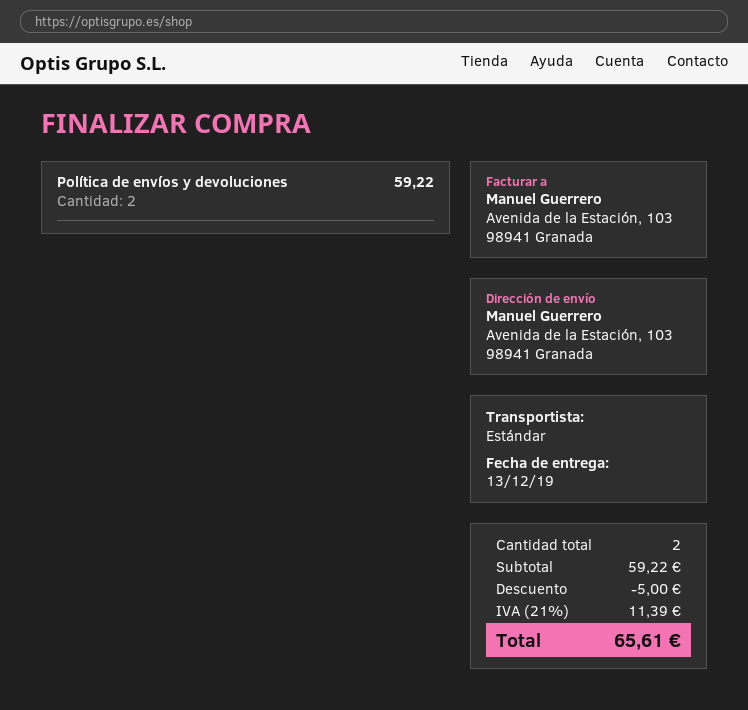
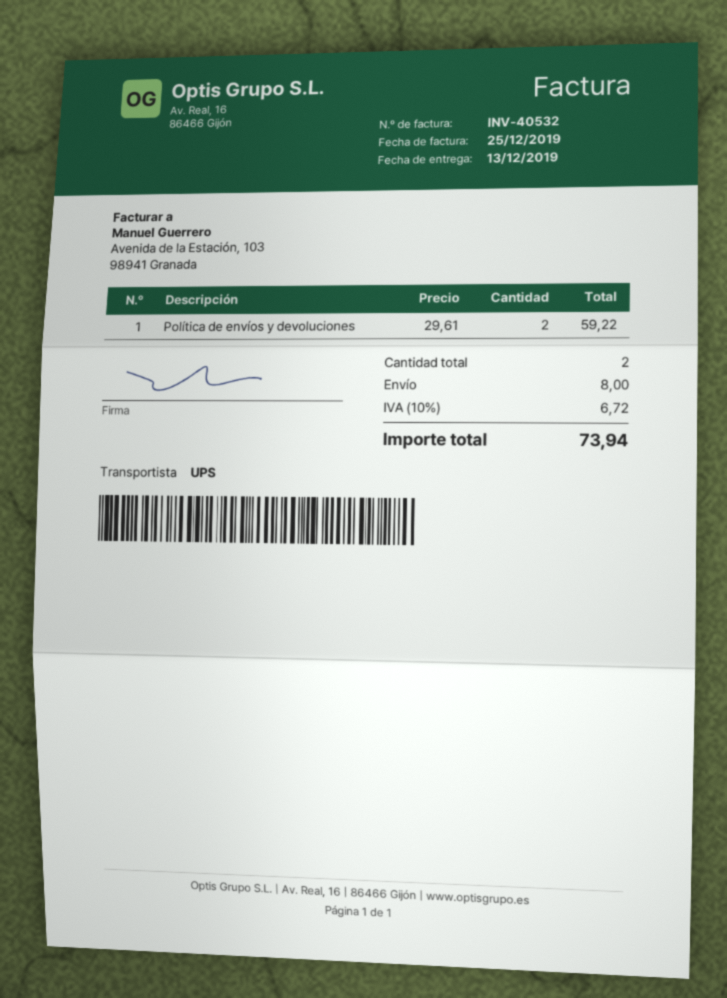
shipping method: standard -> UPS
discount: 5.00 -> none
shipping: none -> 8.00
tax: 21% = 11.39 -> 10% = 6.72
total: 65.61 -> 73.94

